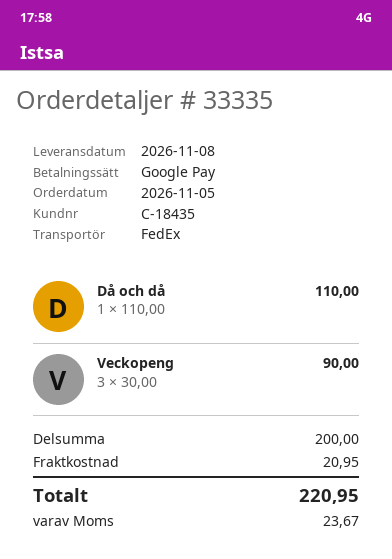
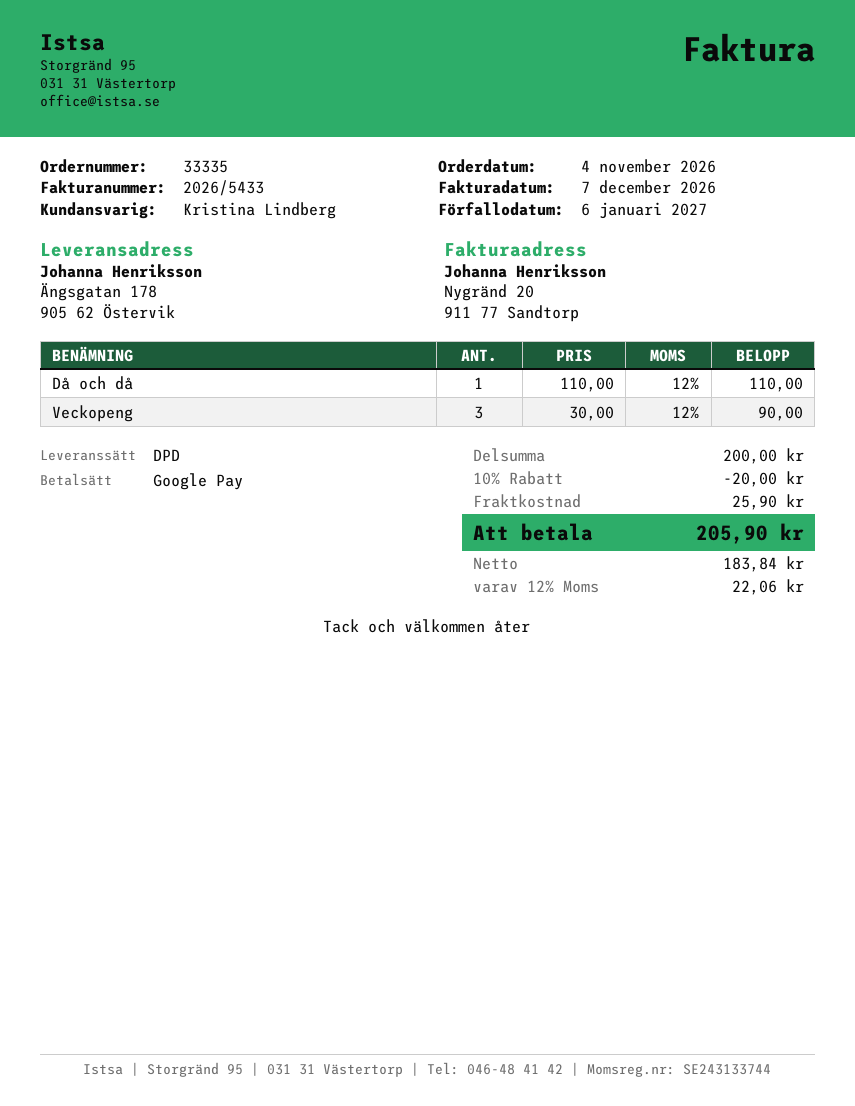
order date: 2026-11-05 -> 2026-11-04
shipping method: FedEx -> DPD
discount: none -> 10% = 20.00
shipping: 20.95 -> 25.90
tax: 23.67 -> 22.06
total: 220.95 -> 205.90

